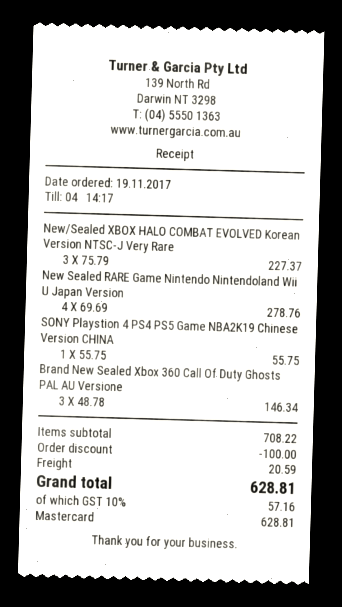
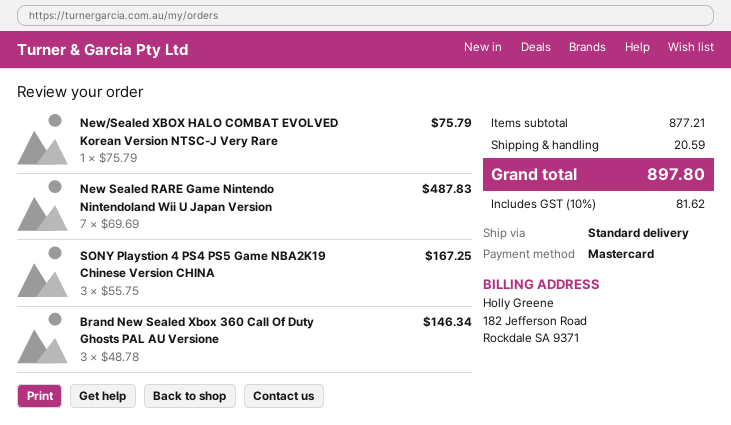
New/Sealed XBOX HALO COMBAT EVOLVED Korean Version NTSC-J Very Rare: 3 x 75.79 = 227.37 -> 1 x 75.79 = 75.79
New Sealed RARE Game Nintendo Nintendoland Wii U Japan Version: 4 x 69.69 = 278.76 -> 7 x 69.69 = 487.83
SONY Playstion 4 PS4 PS5 Game NBA2K19 Chinese Version CHINA: 1 x 55.75 = 55.75 -> 3 x 55.75 = 167.25
subtotal: 708.22 -> 877.21
discount: 100.00 -> none
tax: 10% = 57.16 -> 10% = 81.62
total: 628.81 -> 897.80

